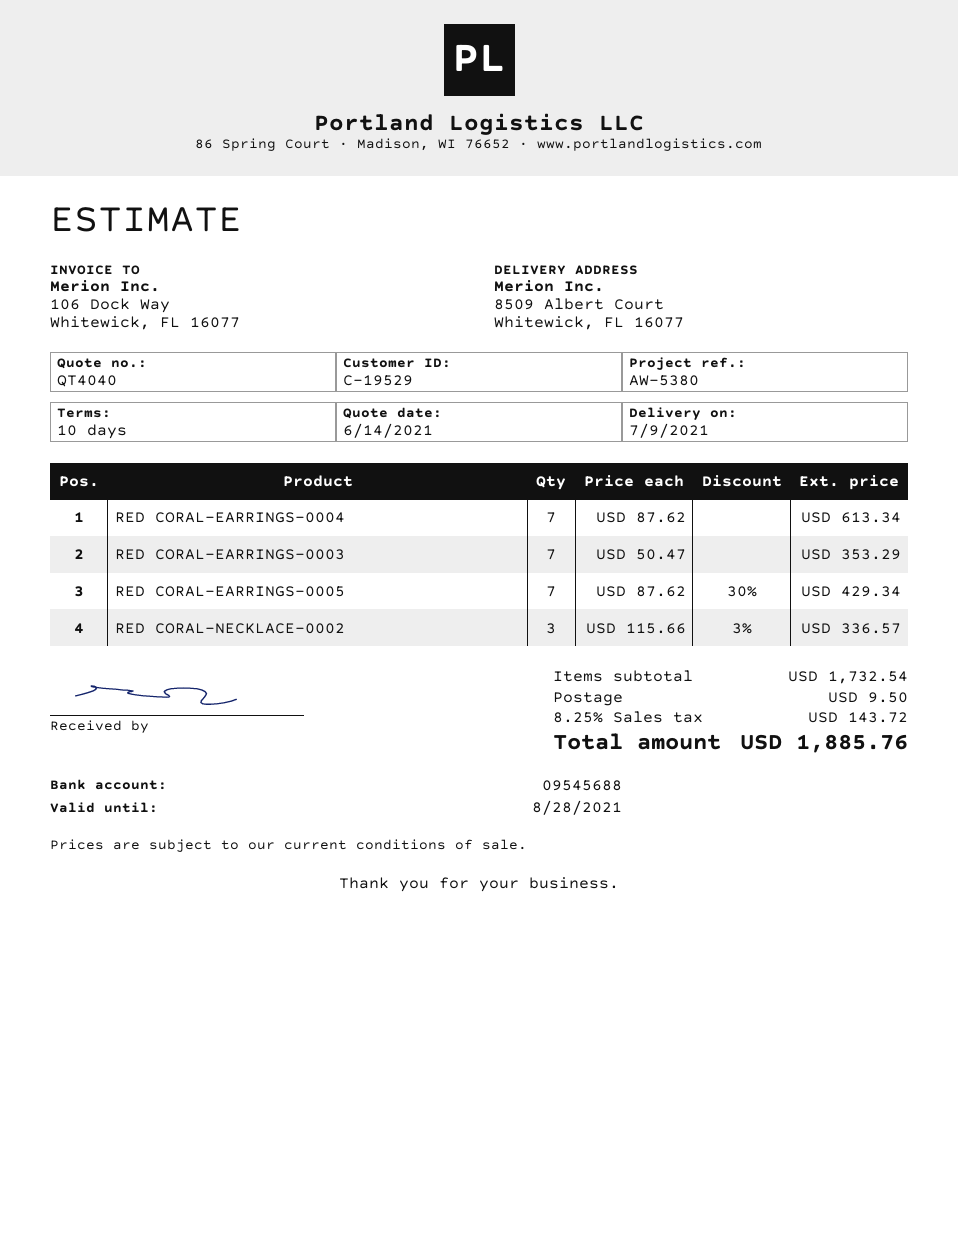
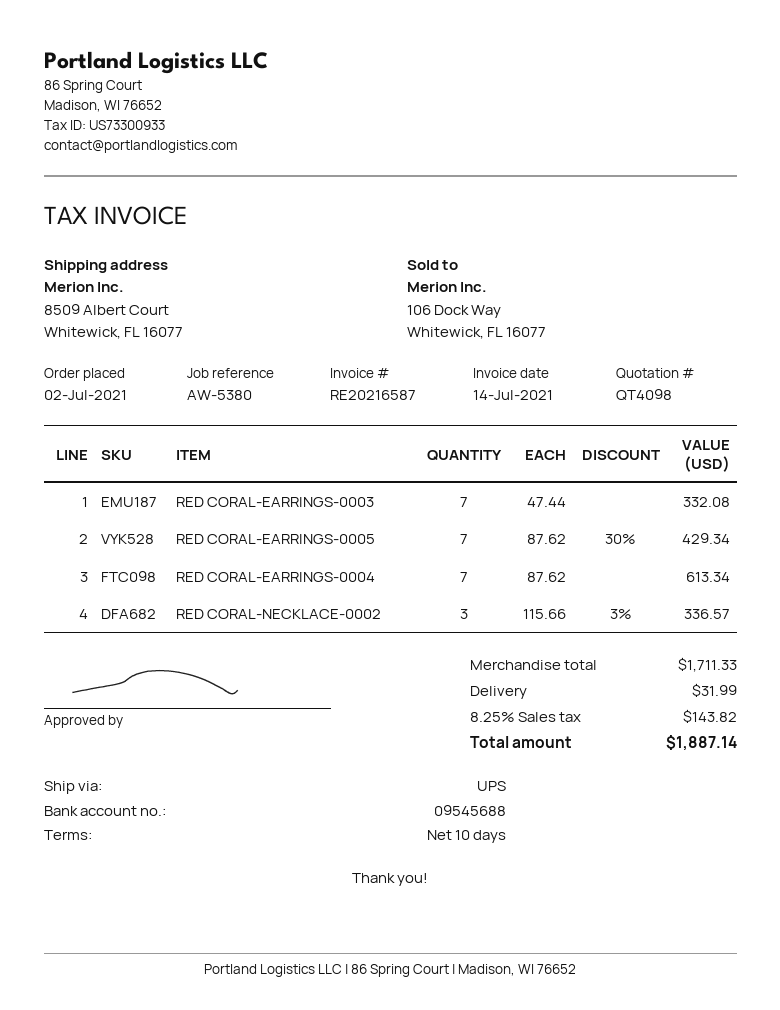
quote number: QT4040 -> QT4098
RED CORAL-EARRINGS-0003: 7 x 50.47 = 353.29 -> 7 x 47.44 = 332.08
subtotal: 1732.54 -> 1711.33
shipping: 9.50 -> 31.99
tax: 8.25% = 143.72 -> 8.25% = 143.82
total: 1885.76 -> 1887.14

